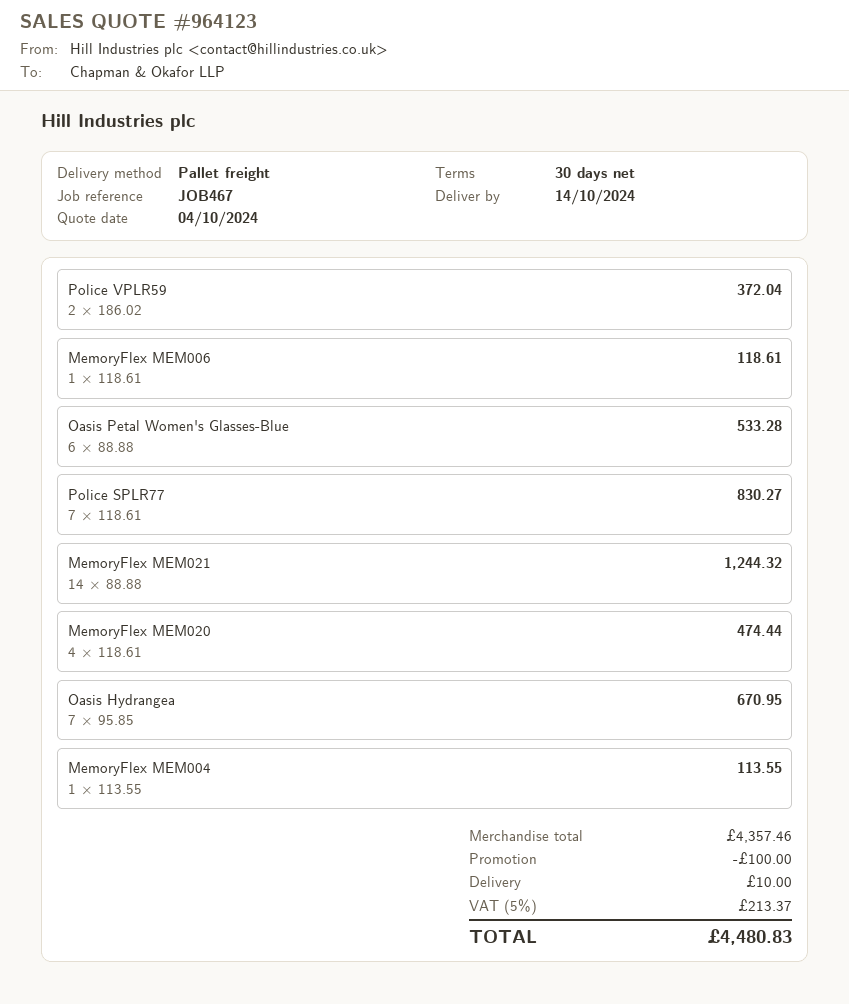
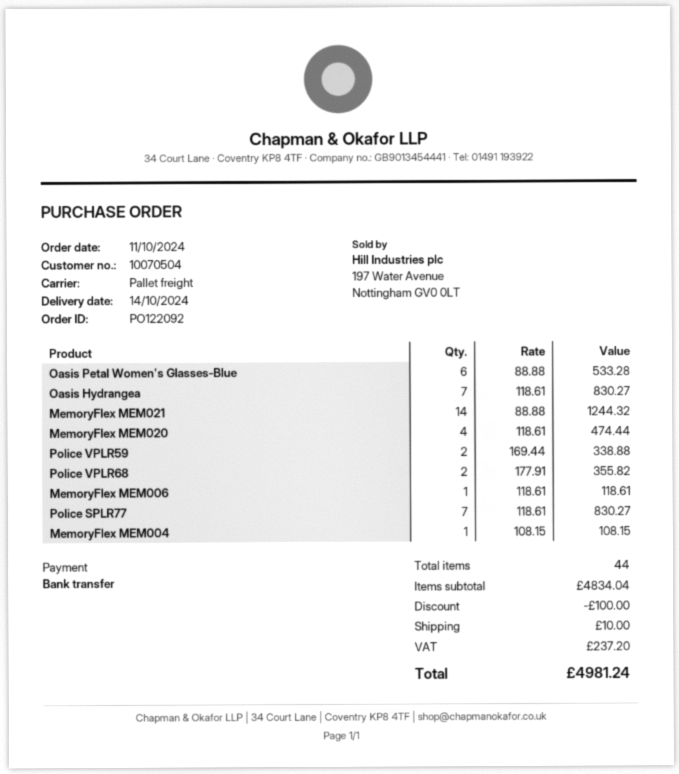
Police VPLR59: 2 x 186.02 = 372.04 -> 2 x 169.44 = 338.88
Oasis Hydrangea: 7 x 95.85 = 670.95 -> 7 x 118.61 = 830.27
MemoryFlex MEM004: 1 x 113.55 = 113.55 -> 1 x 108.15 = 108.15
Police VPLR68: none -> 2 x 177.91 = 355.82
subtotal: 4357.46 -> 4834.04
tax: 213.37 -> 237.20
total: 4480.83 -> 4981.24

